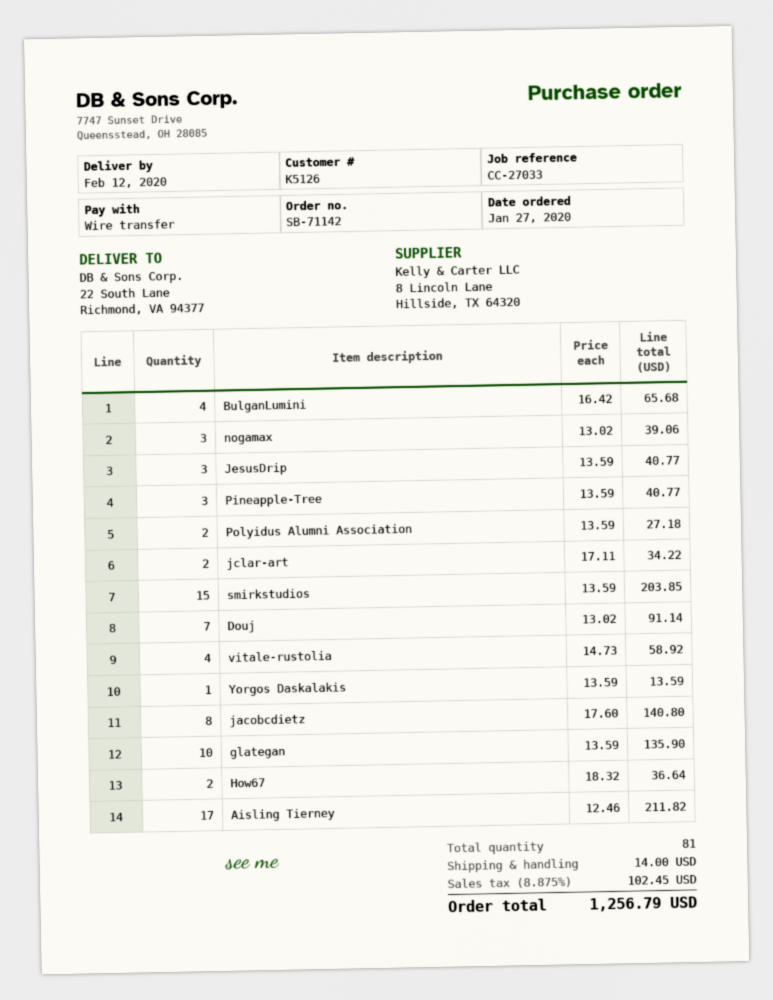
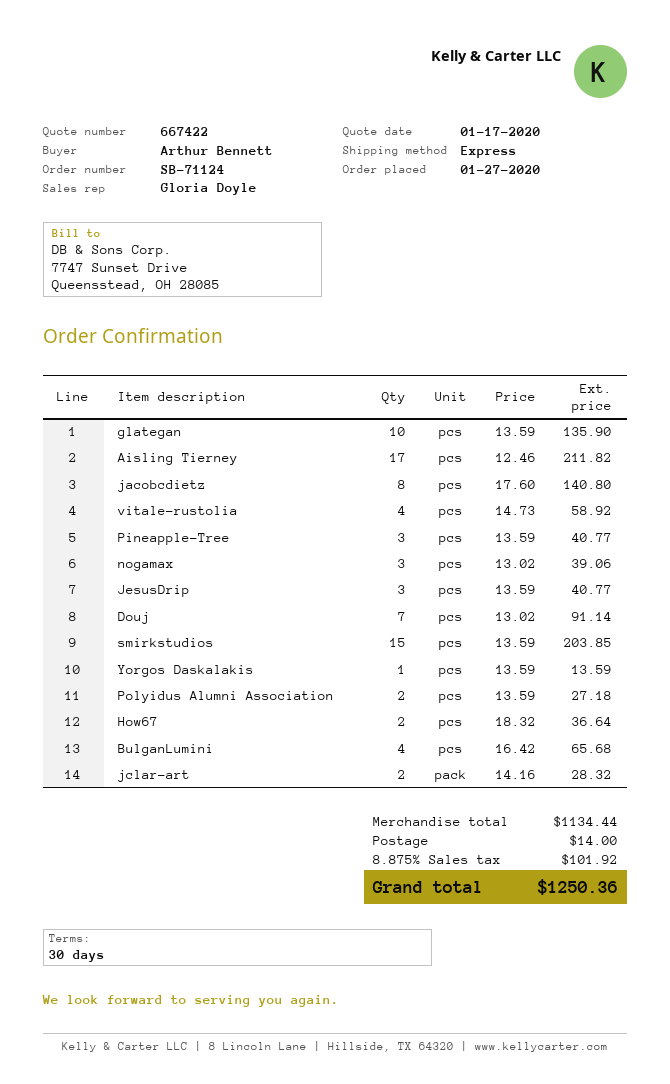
order number: SB-71142 -> SB-71124
jclar-art: 2 x 17.11 = 34.22 -> 2 x 14.16 = 28.32
tax: 8.875% = 102.45 -> 8.875% = 101.92
total: 1256.79 -> 1250.36

